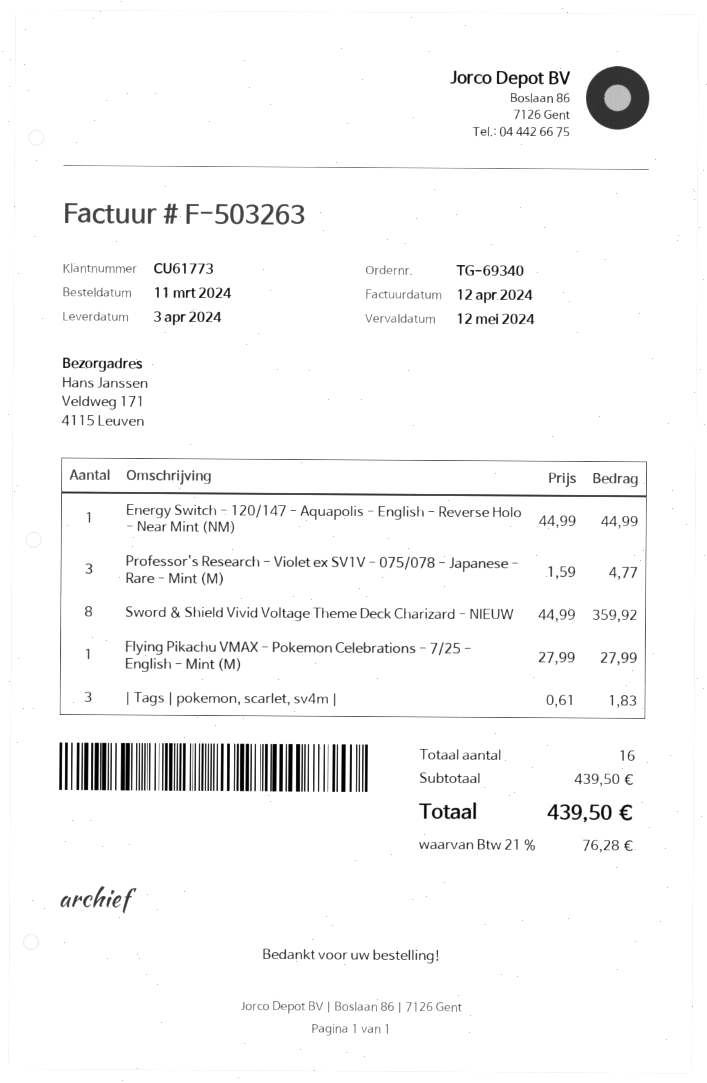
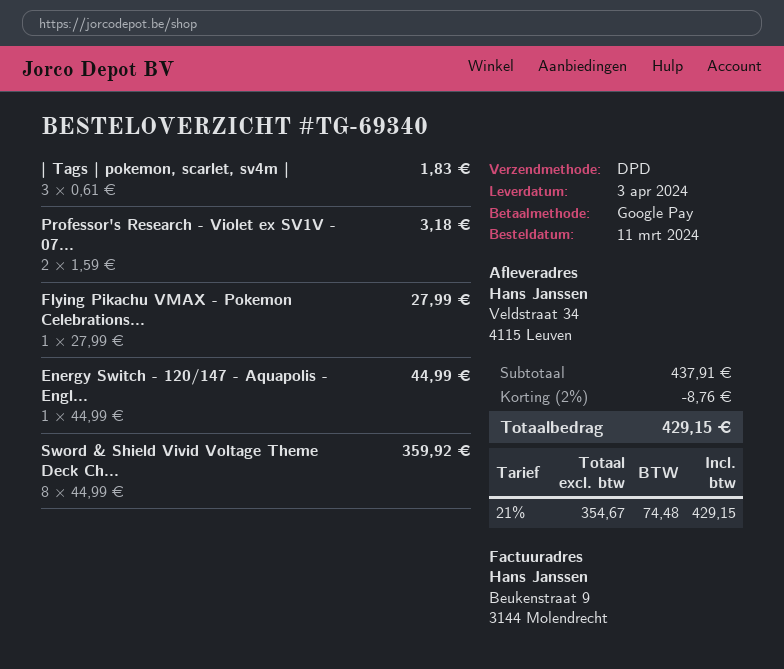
ship to: Veldweg 171, 4115 Leuven -> Veldstraat 34, 4115 Leuven
Professor's Research - Violet ex SV1V - 075/078 - Japanese - Rare - Mint (M): 3 x 1.59 = 4.77 -> 2 x 1.59 = 3.18
subtotal: 439.50 -> 437.91
discount: none -> 2% = 8.76
tax: 21% = 76.28 -> 21% = 74.48
total: 439.50 -> 429.15

